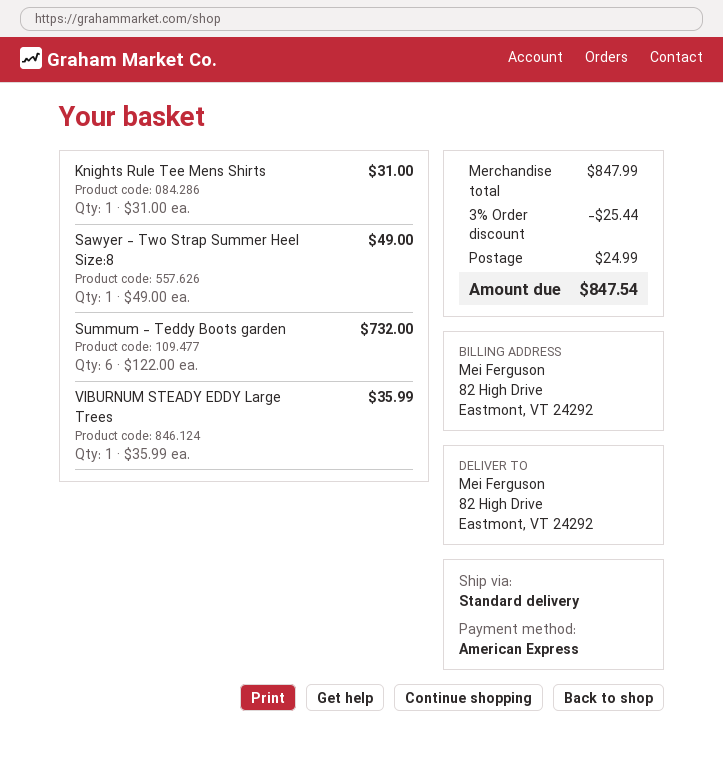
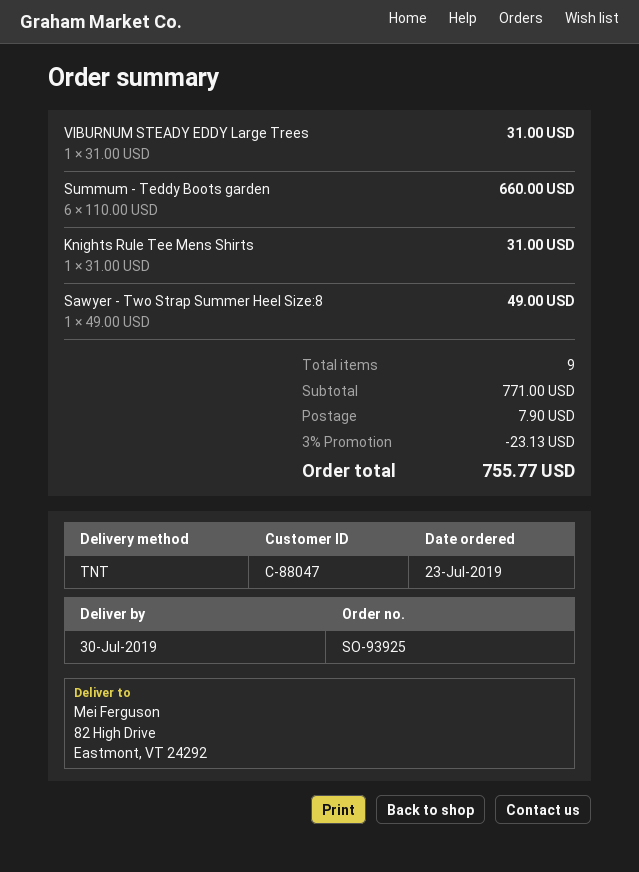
shipping method: standard -> TNT
Summum - Teddy Boots garden: 6 x 122.00 = 732.00 -> 6 x 110.00 = 660.00
VIBURNUM STEADY EDDY Large Trees: 1 x 35.99 = 35.99 -> 1 x 31.00 = 31.00
subtotal: 847.99 -> 771.00
discount: 3% = 25.44 -> 3% = 23.13
shipping: 24.99 -> 7.90
total: 847.54 -> 755.77

